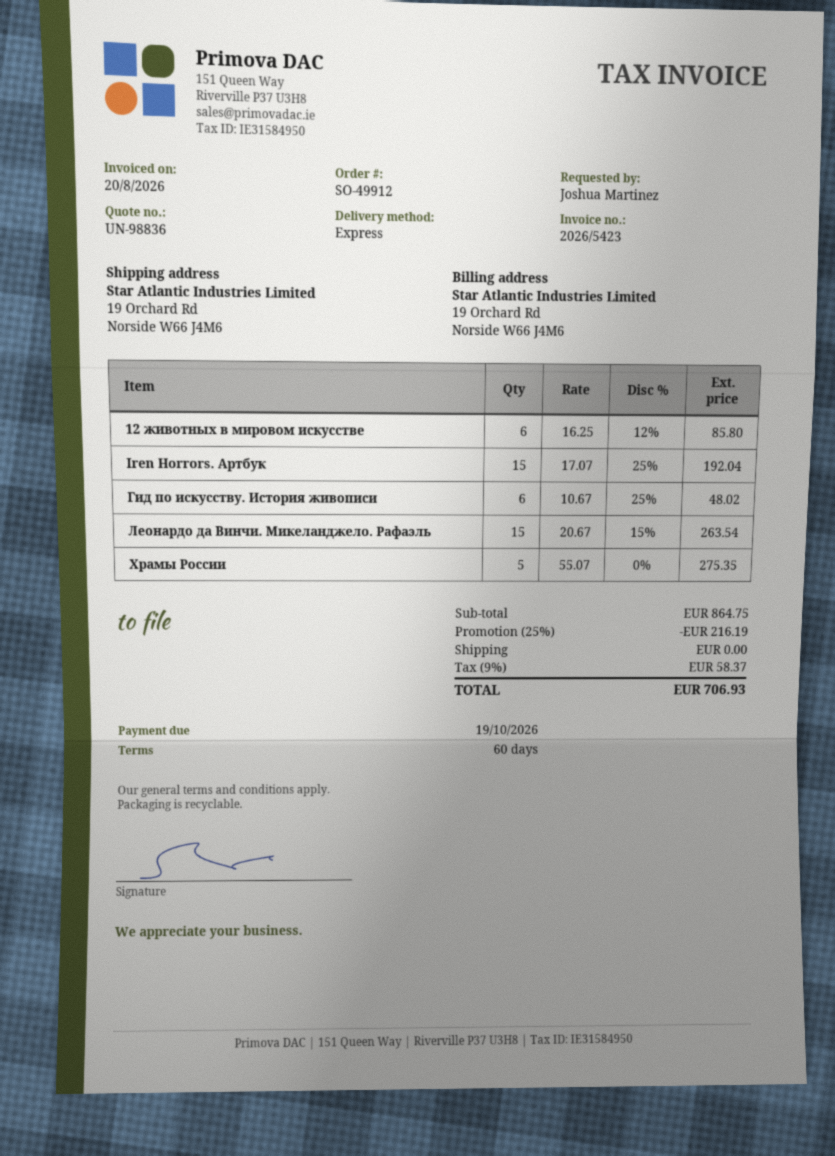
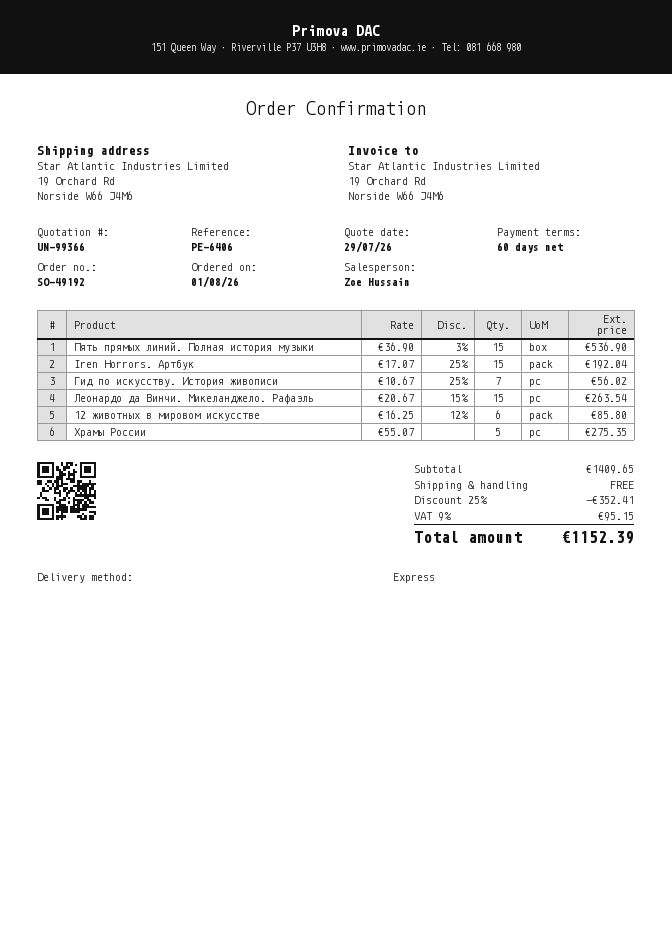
quote number: UN-98836 -> UN-99366
order number: SO-49912 -> SO-49192
Гид по искусству. История живописи: 6 x 10.67 - 25% = 48.02 -> 7 x 10.67 - 25% = 56.02
Пять прямых линий. Полная история музыки: none -> 15 x 36.90 - 3% = 536.90
subtotal: 864.75 -> 1409.65
discount: 25% = 216.19 -> 25% = 352.41
tax: 9% = 58.37 -> 9% = 95.15
total: 706.93 -> 1152.39

